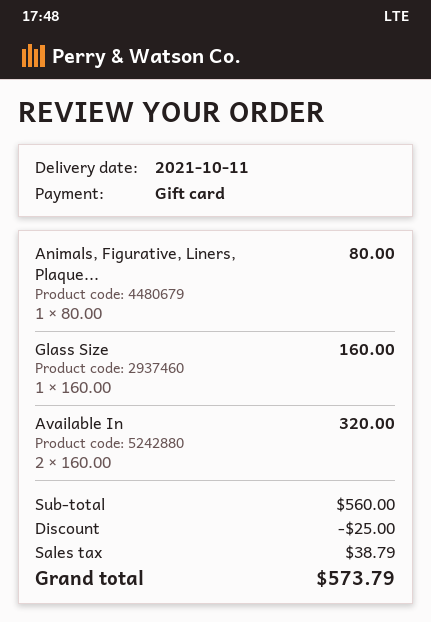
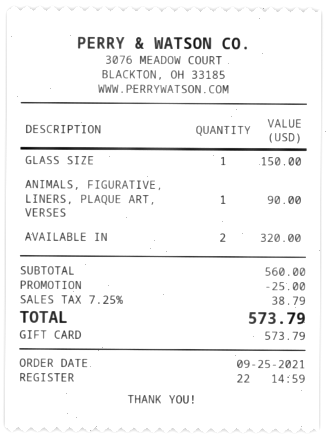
Animals, Figurative, Liners, Plaque...: 1 for 80.00 -> 1 for 90.00
Glass Size: 1 for 160.00 -> 1 for 150.00

